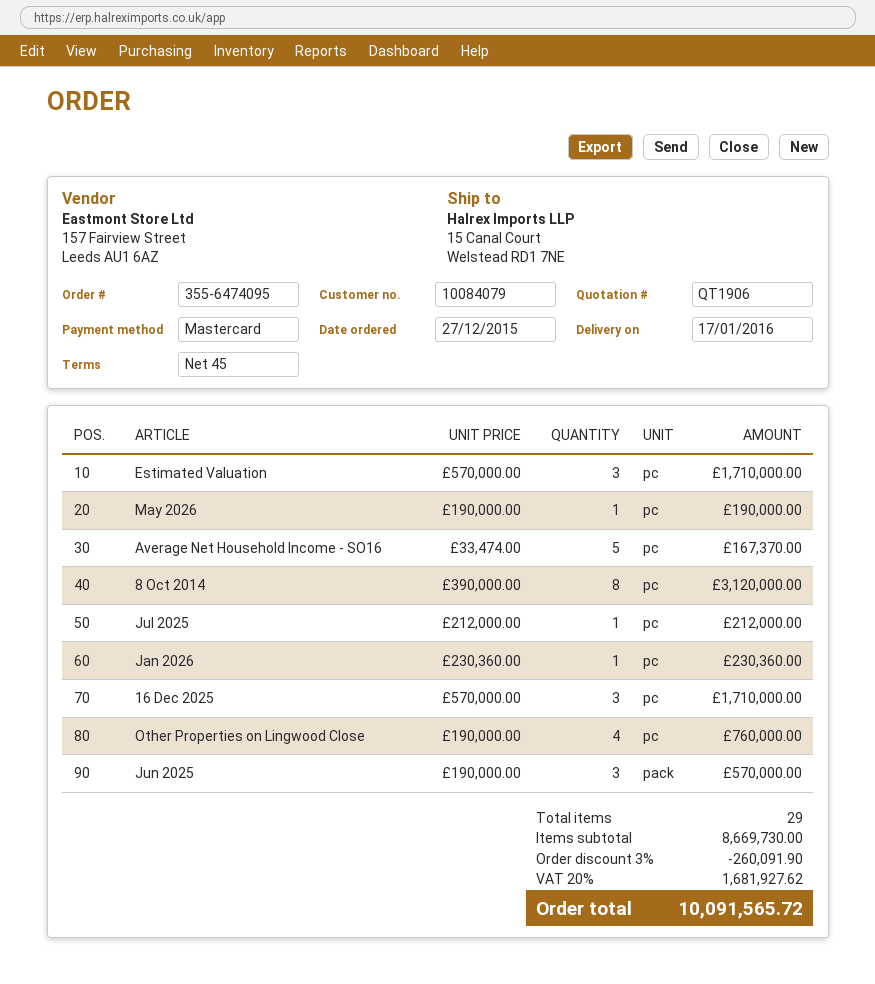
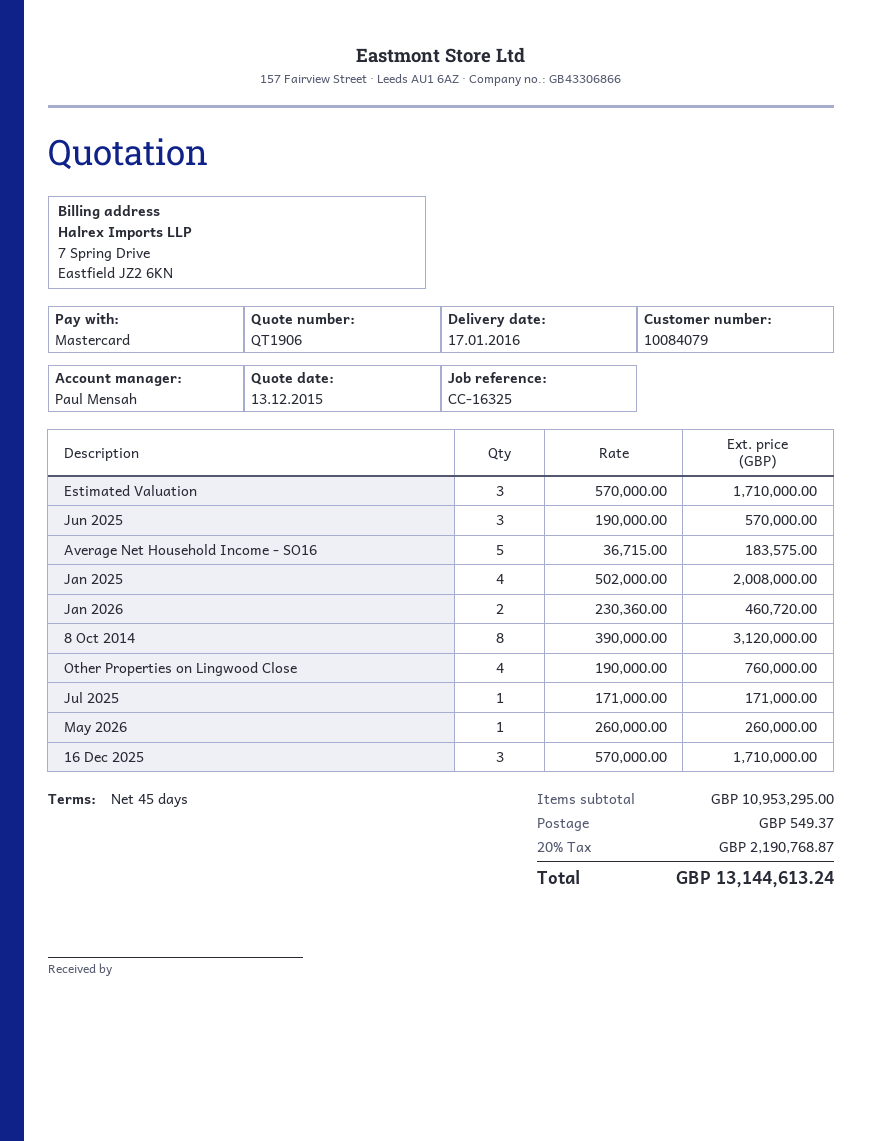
May 2026: 1 x 190000.00 = 190000.00 -> 1 x 260000.00 = 260000.00
Average Net Household Income - SO16: 5 x 33474.00 = 167370.00 -> 5 x 36715.00 = 183575.00
Jul 2025: 1 x 212000.00 = 212000.00 -> 1 x 171000.00 = 171000.00
Jan 2026: 1 x 230360.00 = 230360.00 -> 2 x 230360.00 = 460720.00
Jan 2025: none -> 4 x 502000.00 = 2008000.00
subtotal: 8669730.00 -> 10953295.00
discount: 3% = 260091.90 -> none
shipping: none -> 549.37
tax: 20% = 1681927.62 -> 20% = 2190768.87
total: 10091565.72 -> 13144613.24

